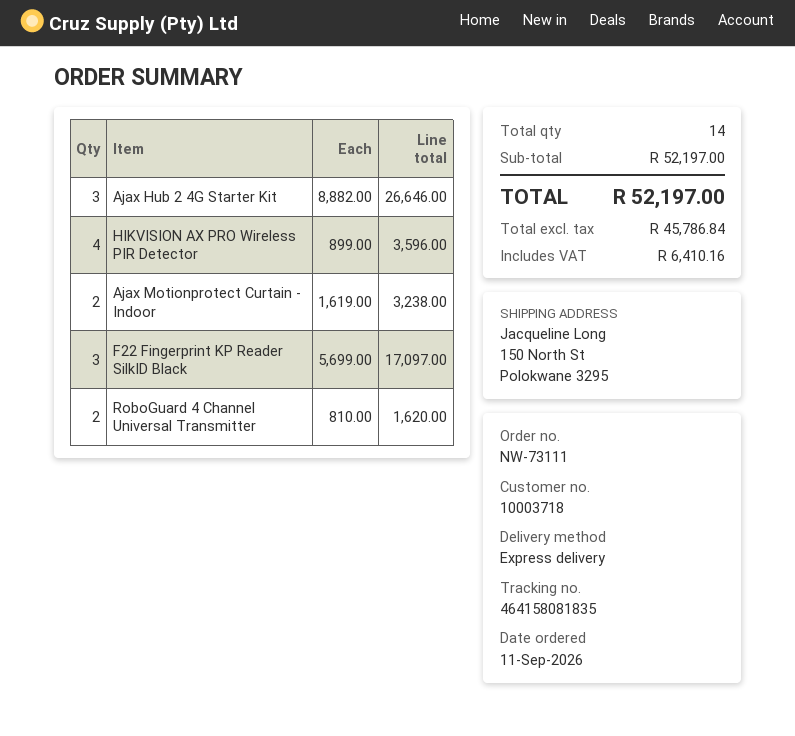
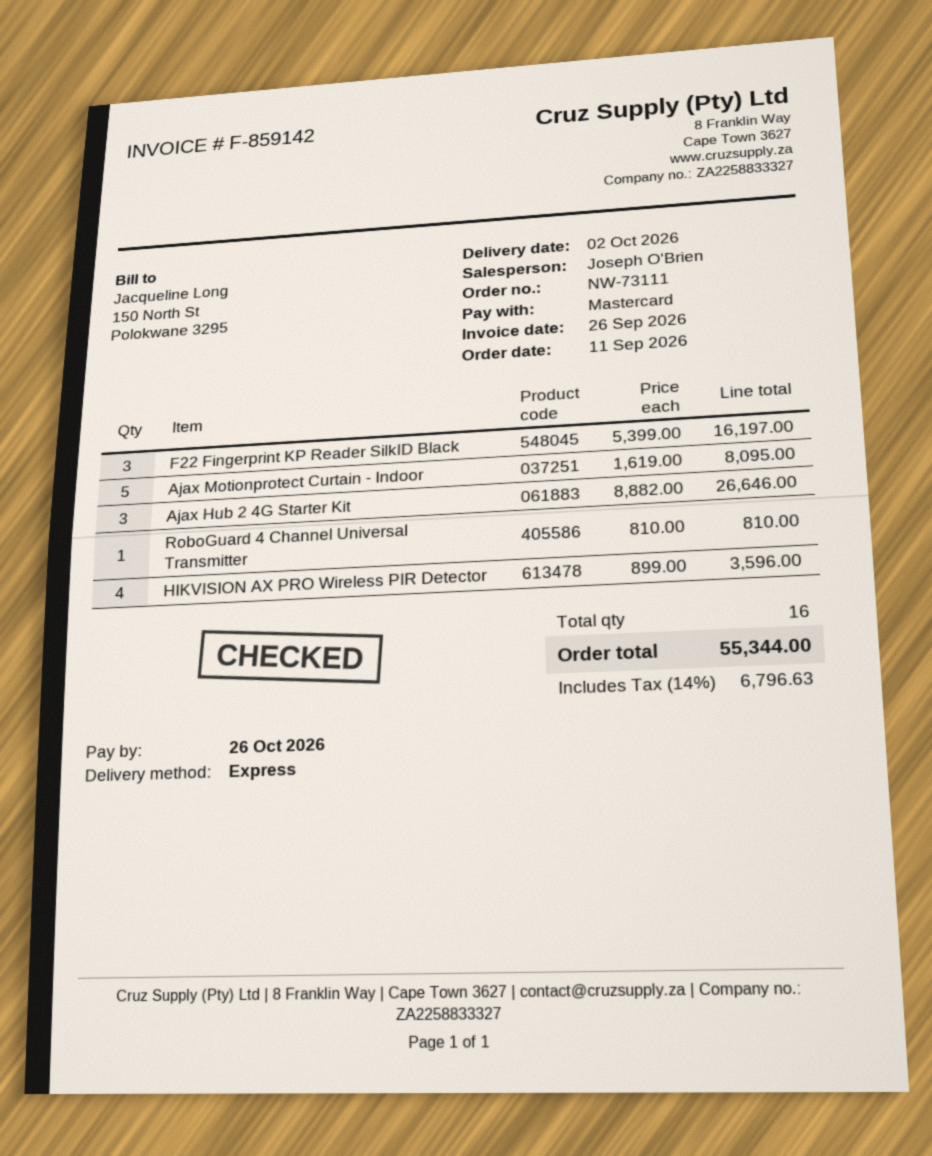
Ajax Motionprotect Curtain - Indoor: 2 x 1619.00 = 3238.00 -> 5 x 1619.00 = 8095.00
F22 Fingerprint KP Reader SilkID Black: 3 x 5699.00 = 17097.00 -> 3 x 5399.00 = 16197.00
RoboGuard 4 Channel Universal Transmitter: 2 x 810.00 = 1620.00 -> 1 x 810.00 = 810.00
total quantity: 14 -> 16
tax: 6410.16 -> 6796.63
total: 52197.00 -> 55344.00

